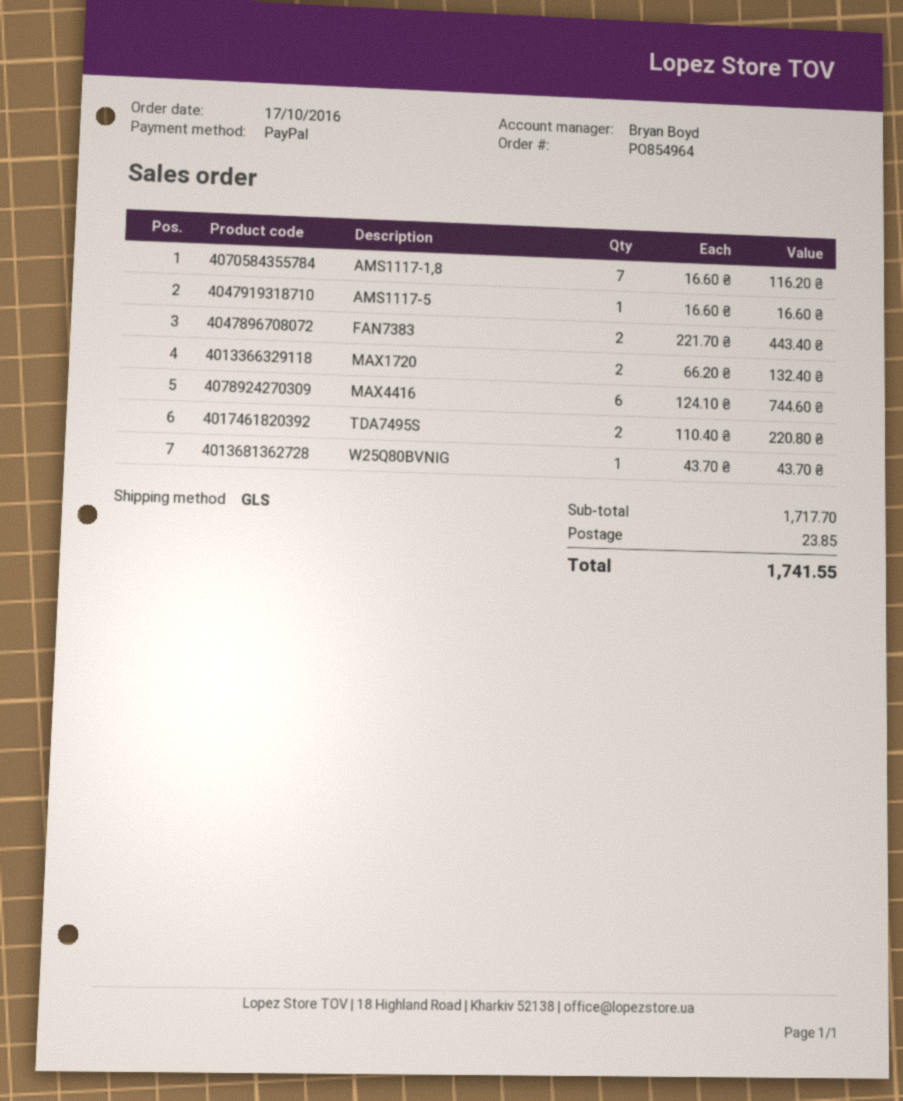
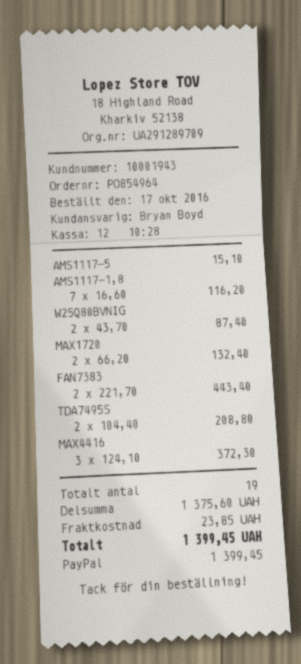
AMS1117-5: 1 x 16.60 = 16.60 -> 1 x 15.10 = 15.10
MAX4416: 6 x 124.10 = 744.60 -> 3 x 124.10 = 372.30
TDA7495S: 2 x 110.40 = 220.80 -> 2 x 104.40 = 208.80
W25Q80BVNIG: 1 x 43.70 = 43.70 -> 2 x 43.70 = 87.40
subtotal: 1717.70 -> 1375.60
total: 1741.55 -> 1399.45

